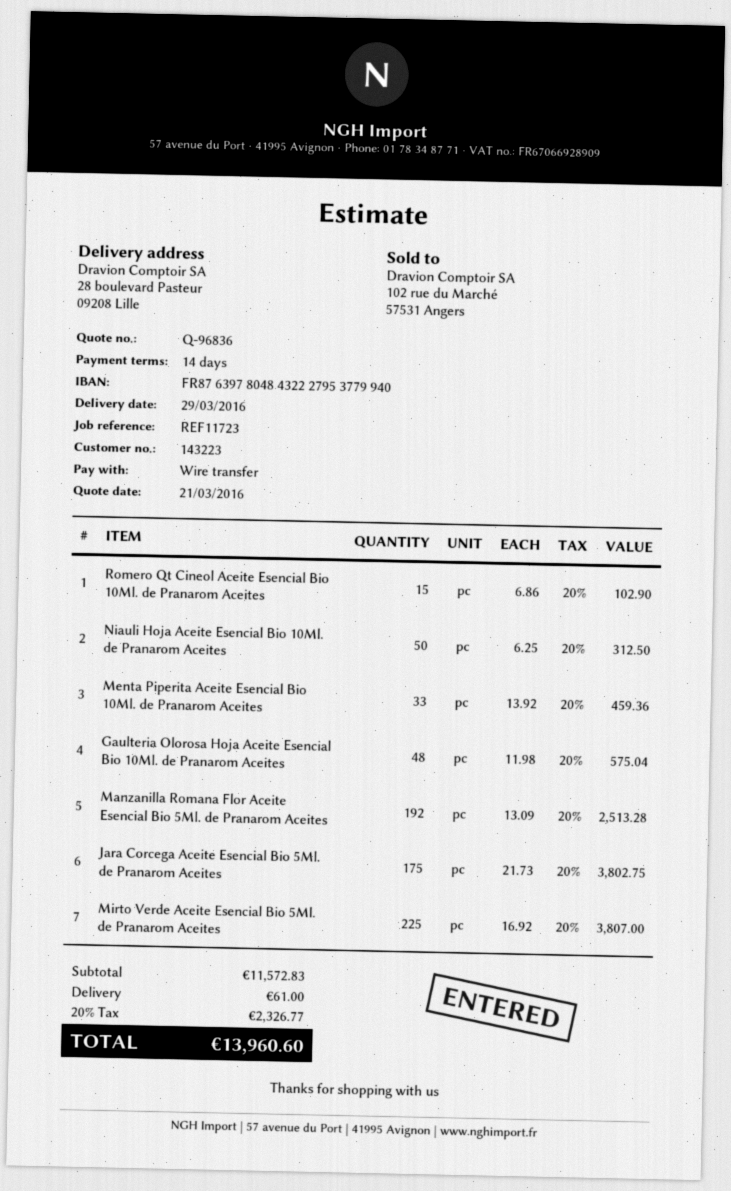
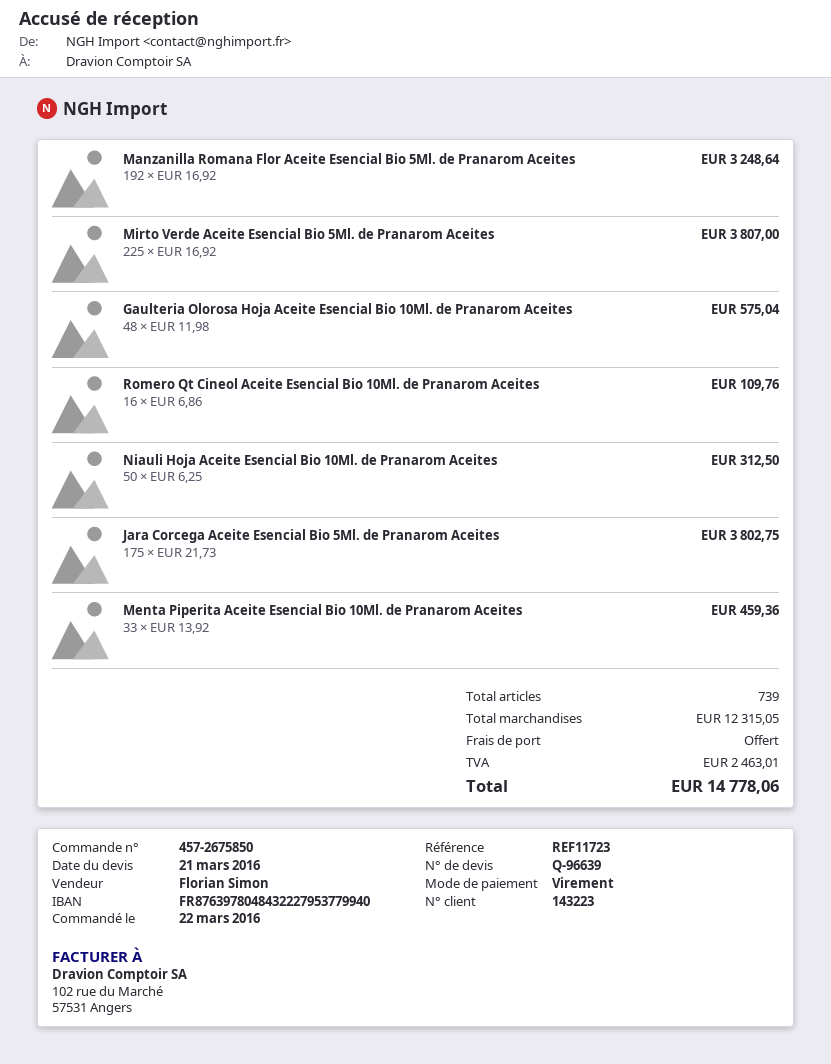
quote number: Q-96836 -> Q-96639
Romero Qt Cineol Aceite Esencial Bio 10Ml. de Pranarom Aceites: 15 x 6.86 = 102.90 -> 16 x 6.86 = 109.76
Manzanilla Romana Flor Aceite Esencial Bio 5Ml. de Pranarom Aceites: 192 x 13.09 = 2513.28 -> 192 x 16.92 = 3248.64
subtotal: 11572.83 -> 12315.05
shipping: 61.00 -> 0.00
tax: 2326.77 -> 2463.01
total: 13960.60 -> 14778.06

